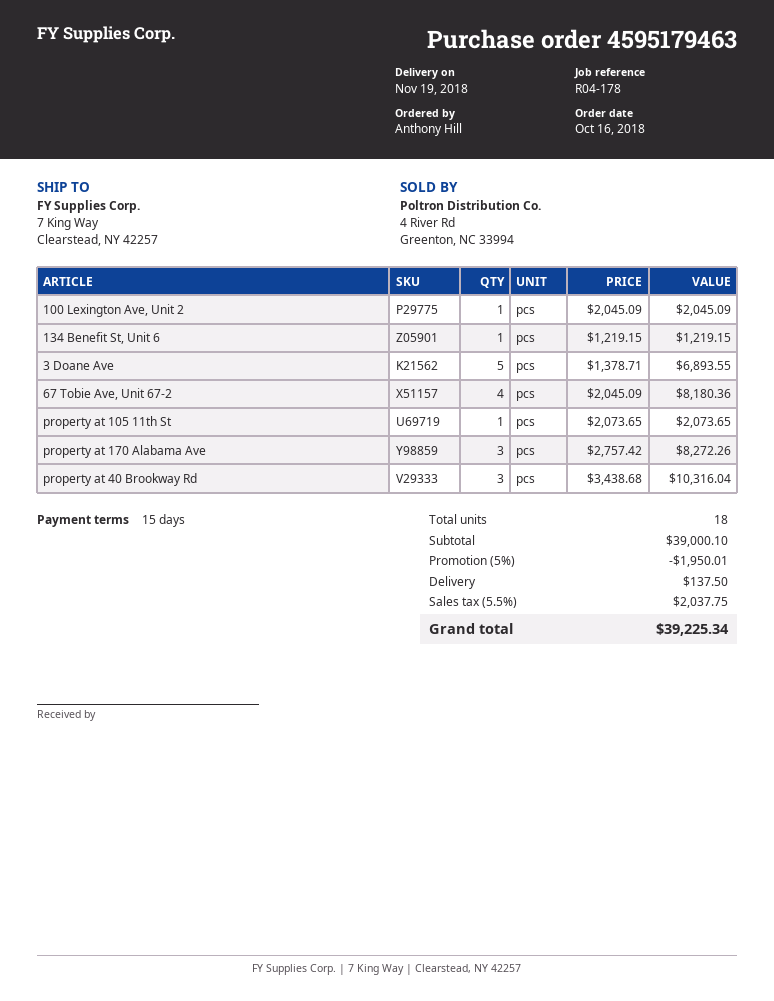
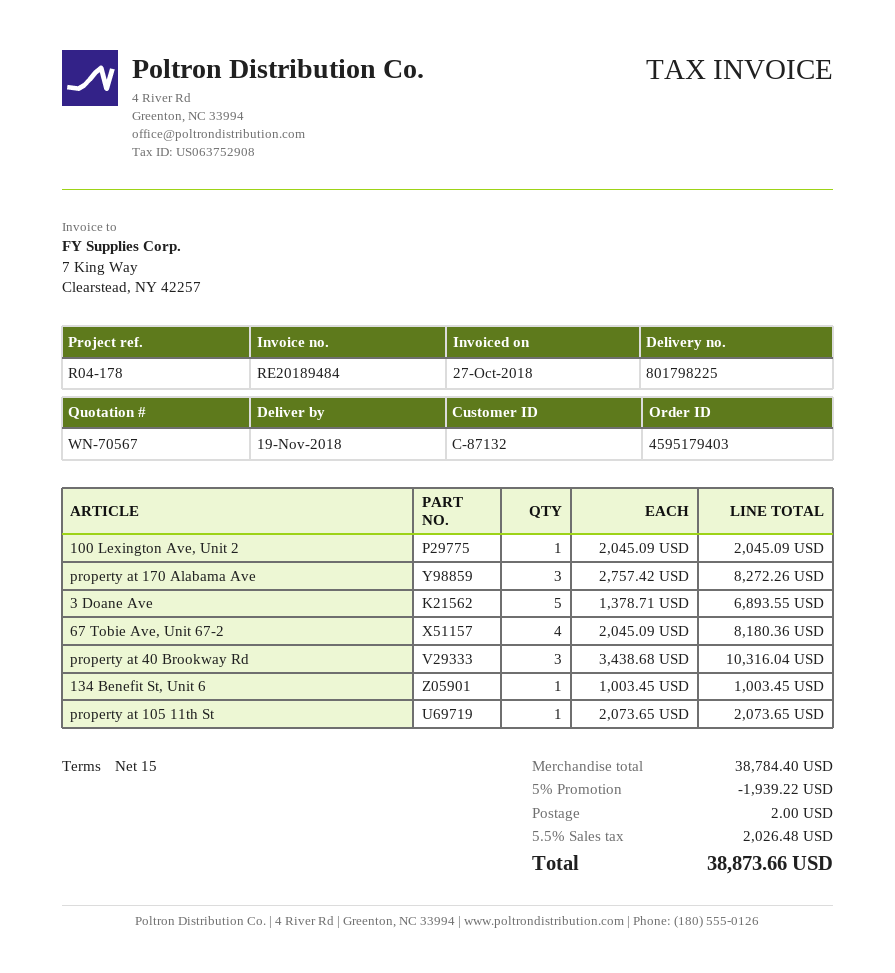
order number: 4595179463 -> 4595179403
134 Benefit St, Unit 6: 1 x 1219.15 = 1219.15 -> 1 x 1003.45 = 1003.45
subtotal: 39000.10 -> 38784.40
discount: 5% = 1950.01 -> 5% = 1939.22
shipping: 137.50 -> 2.00
tax: 5.5% = 2037.75 -> 5.5% = 2026.48
total: 39225.34 -> 38873.66

